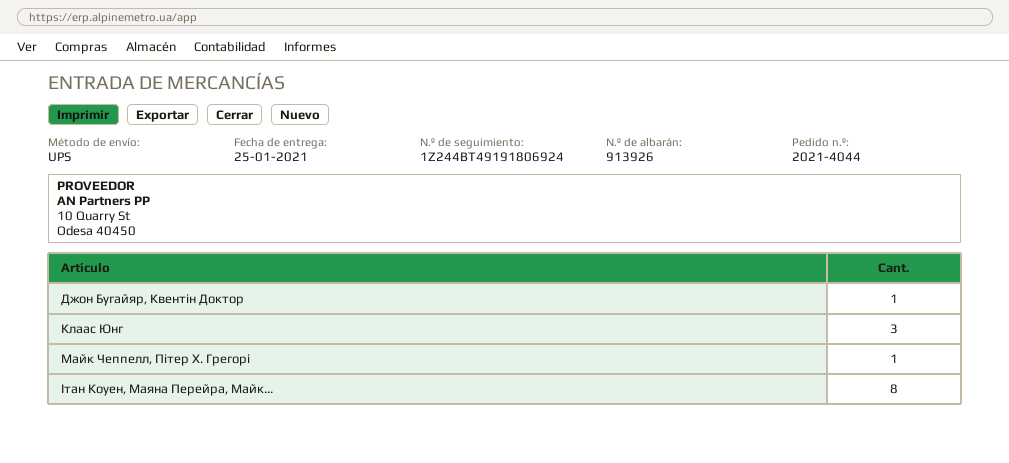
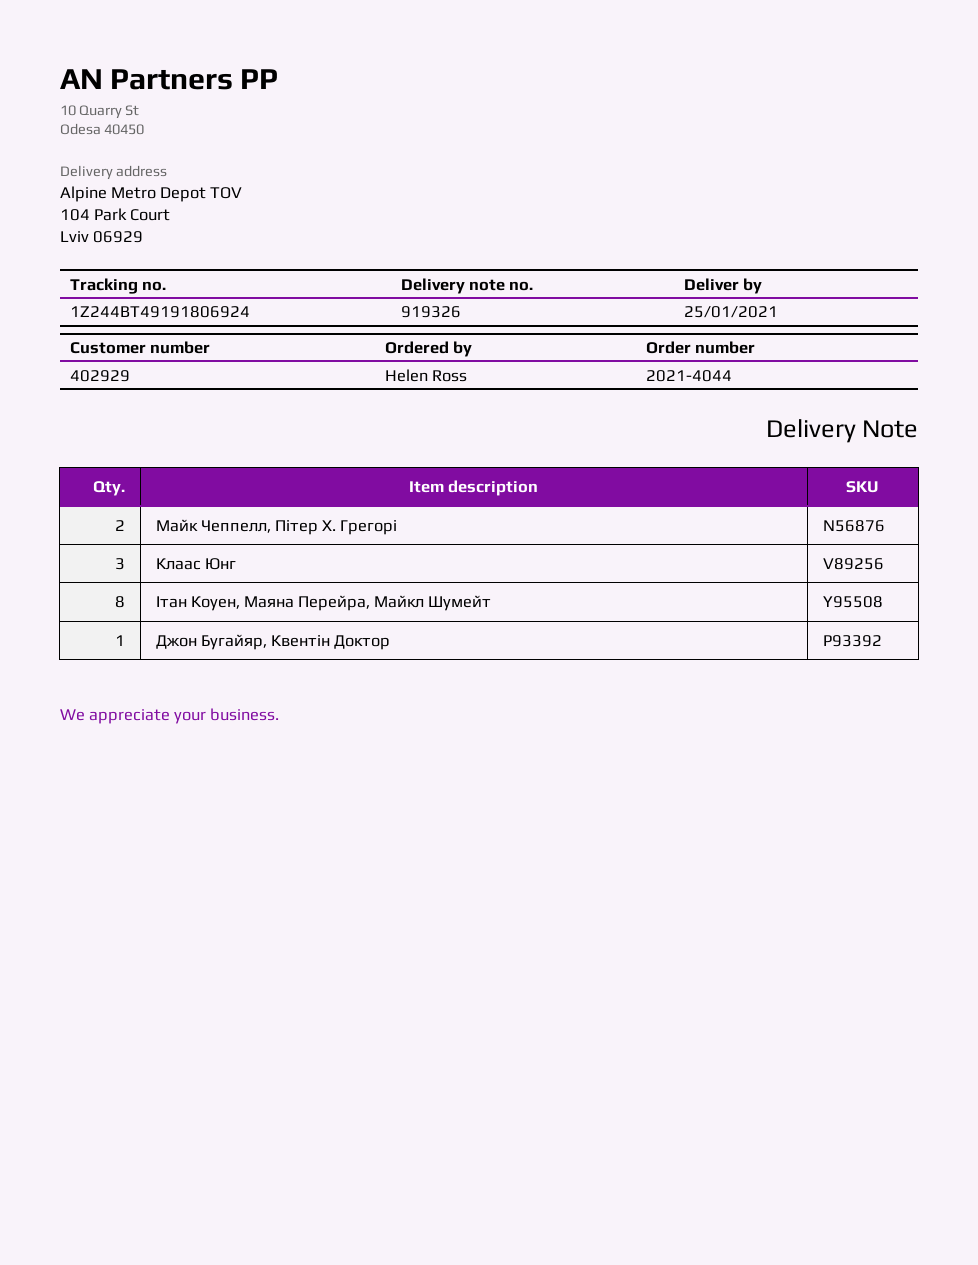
delivery note number: 913926 -> 919326
Майк Чеппелл, Пітер Х. Грегорі: 1 -> 2

